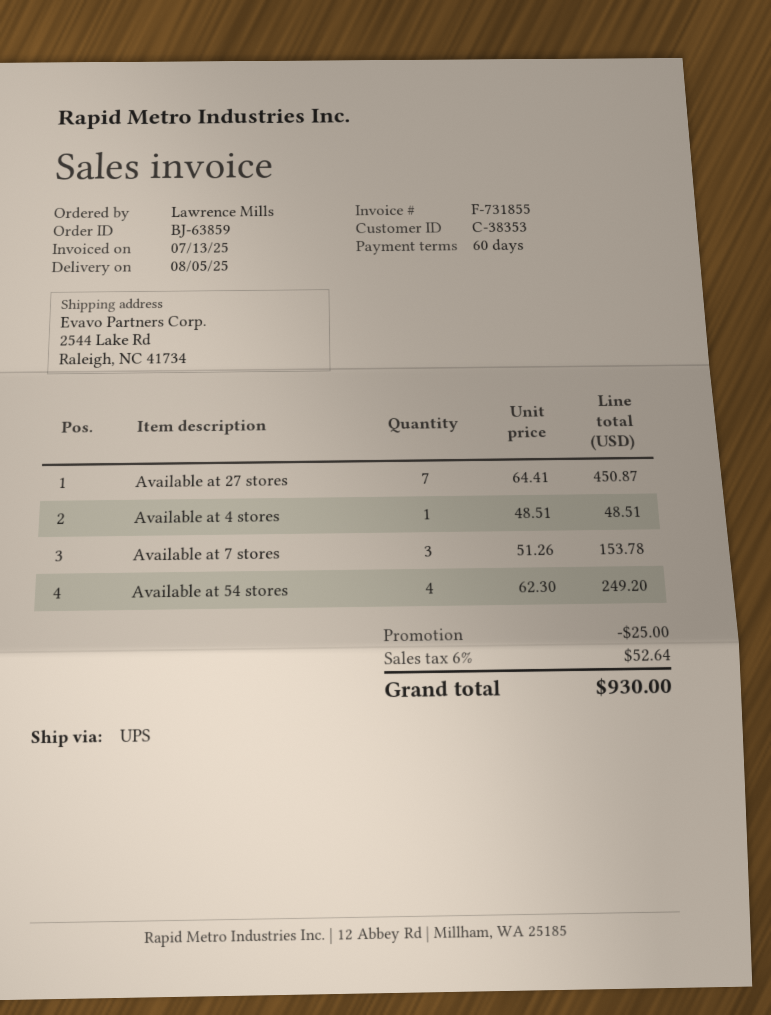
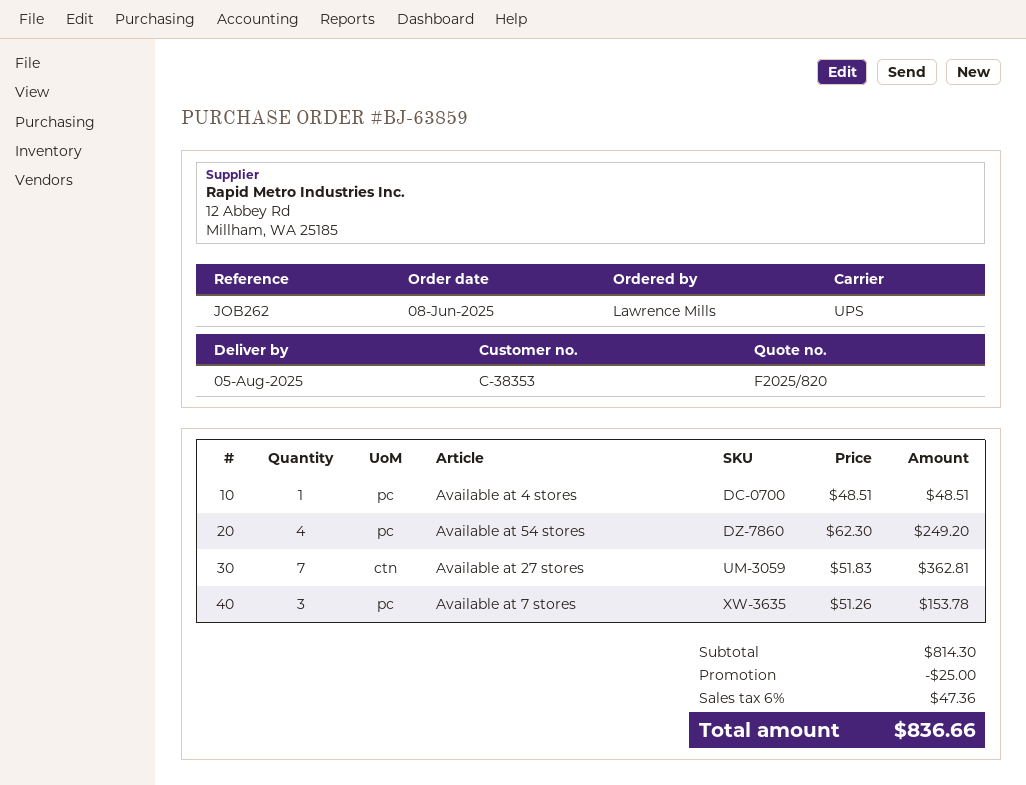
Available at 27 stores: 7 x 64.41 = 450.87 -> 7 x 51.83 = 362.81
tax: 6% = 52.64 -> 6% = 47.36
total: 930.00 -> 836.66

